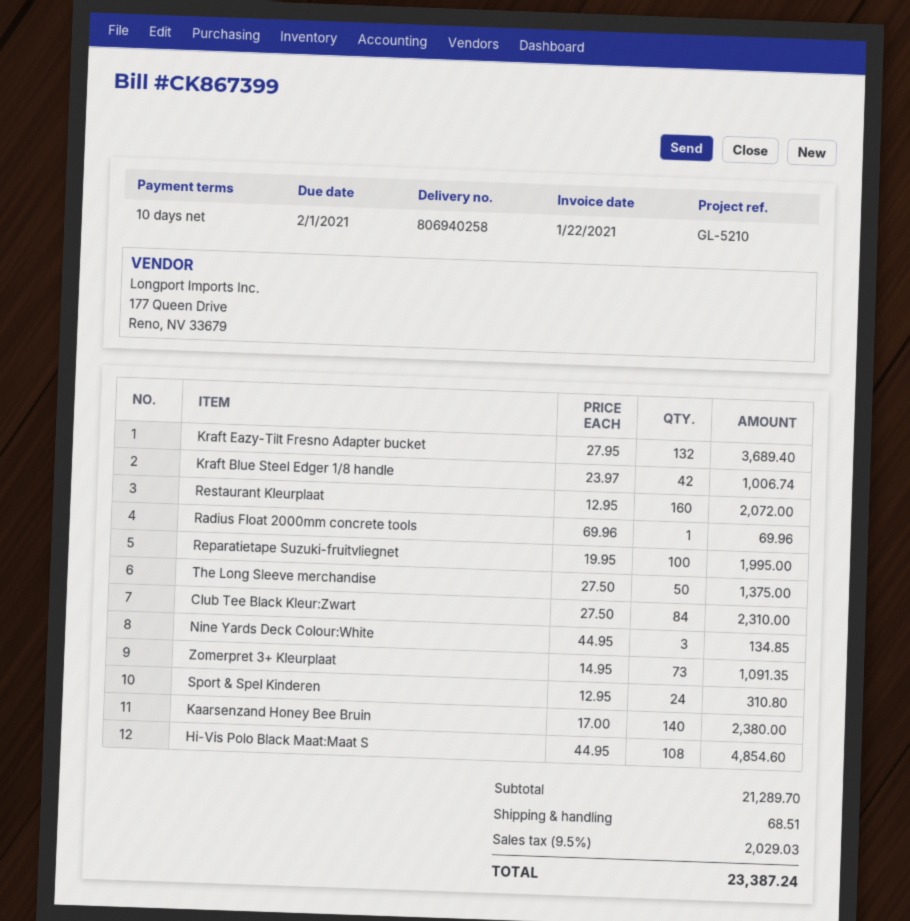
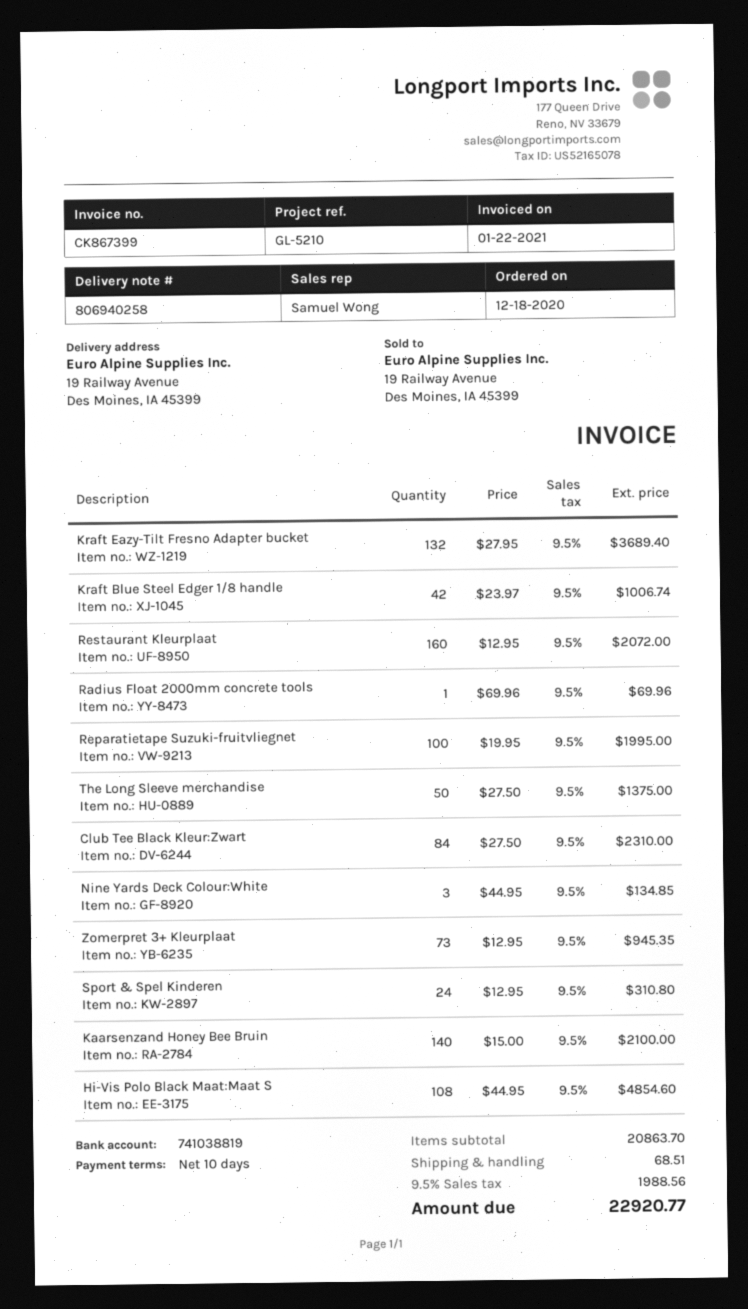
Zomerpret 3+ Kleurplaat: 73 x 14.95 = 1091.35 -> 73 x 12.95 = 945.35
Kaarsenzand Honey Bee Bruin: 140 x 17.00 = 2380.00 -> 140 x 15.00 = 2100.00
subtotal: 21289.70 -> 20863.70
tax: 9.5% = 2029.03 -> 9.5% = 1988.56
total: 23387.24 -> 22920.77

